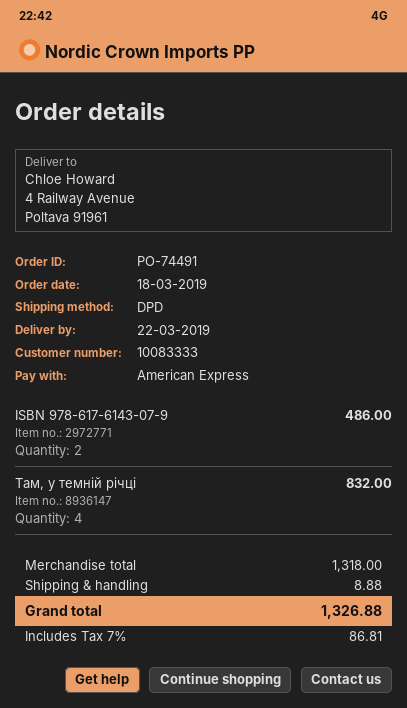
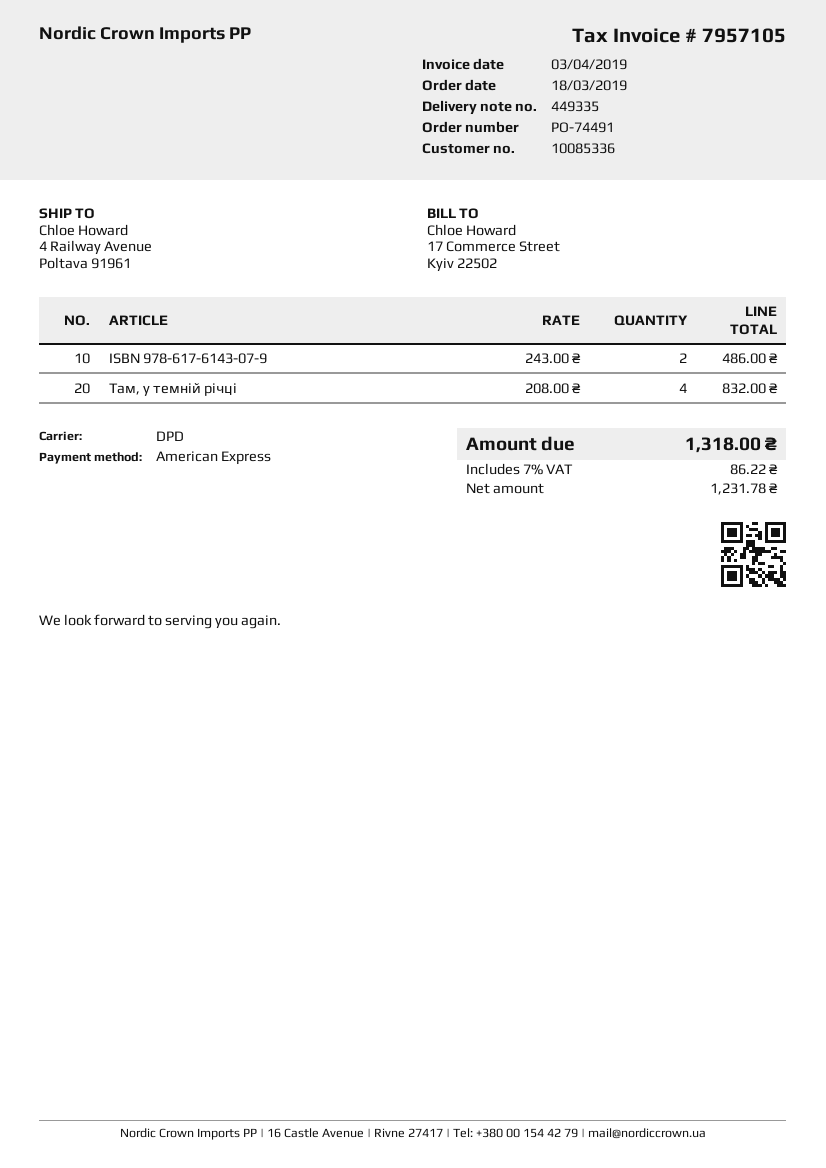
customer number: 10083333 -> 10085336
shipping: 8.88 -> none
tax: 7% = 86.81 -> 7% = 86.22
total: 1326.88 -> 1318.00

